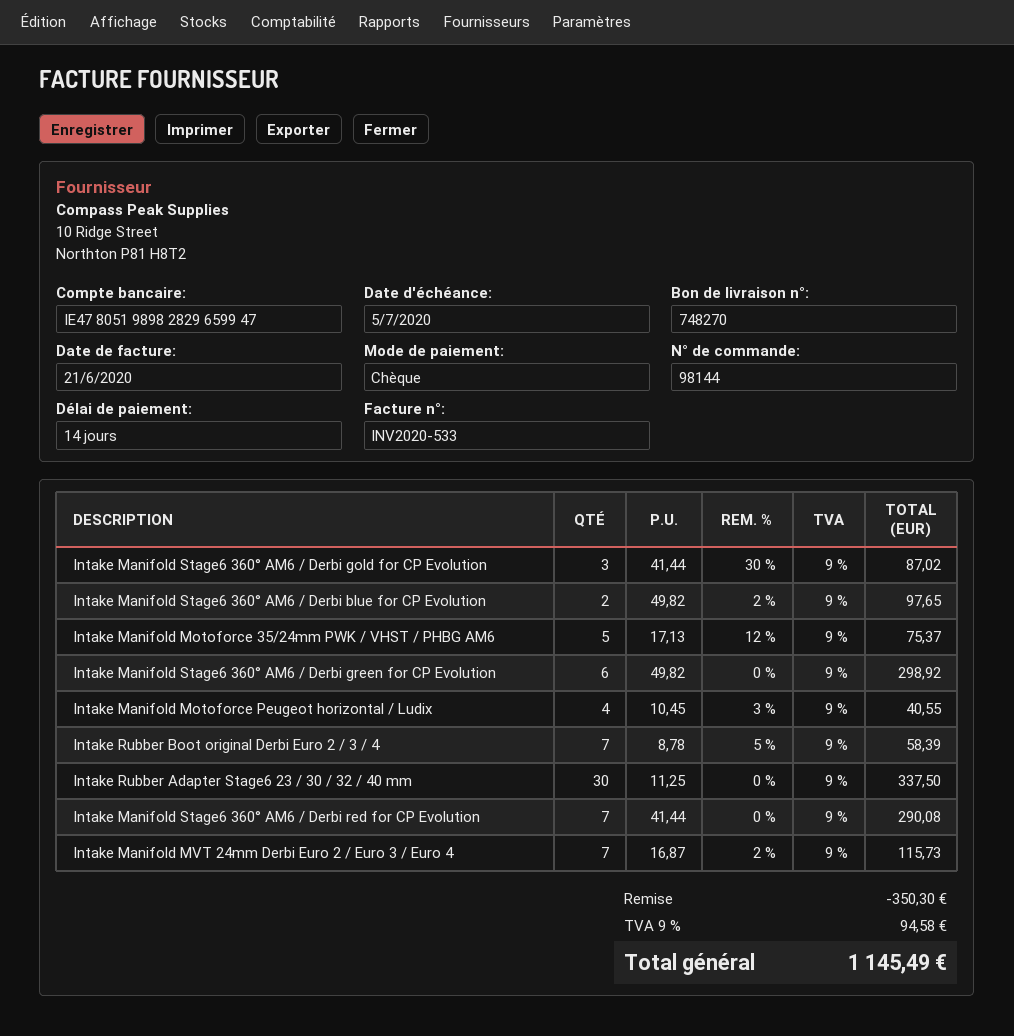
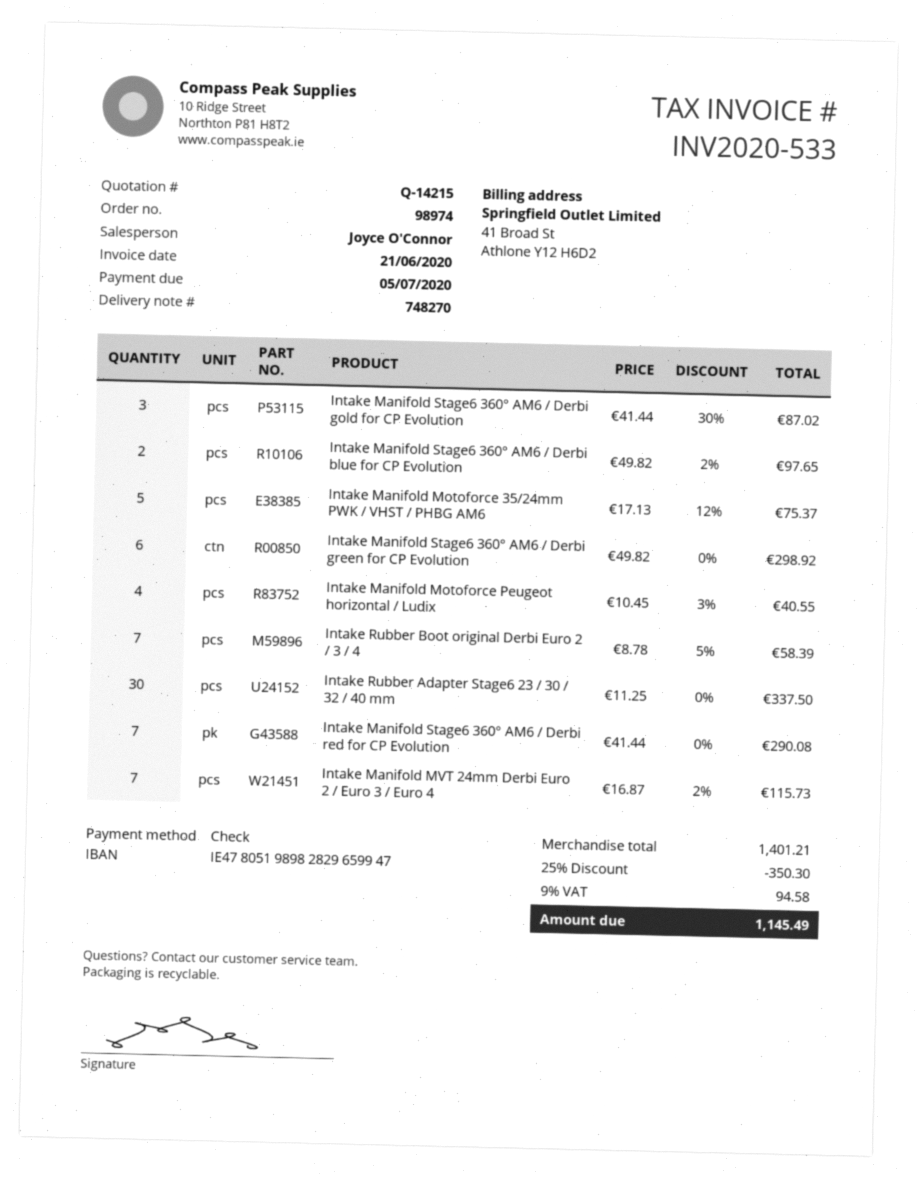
order number: 98144 -> 98974

